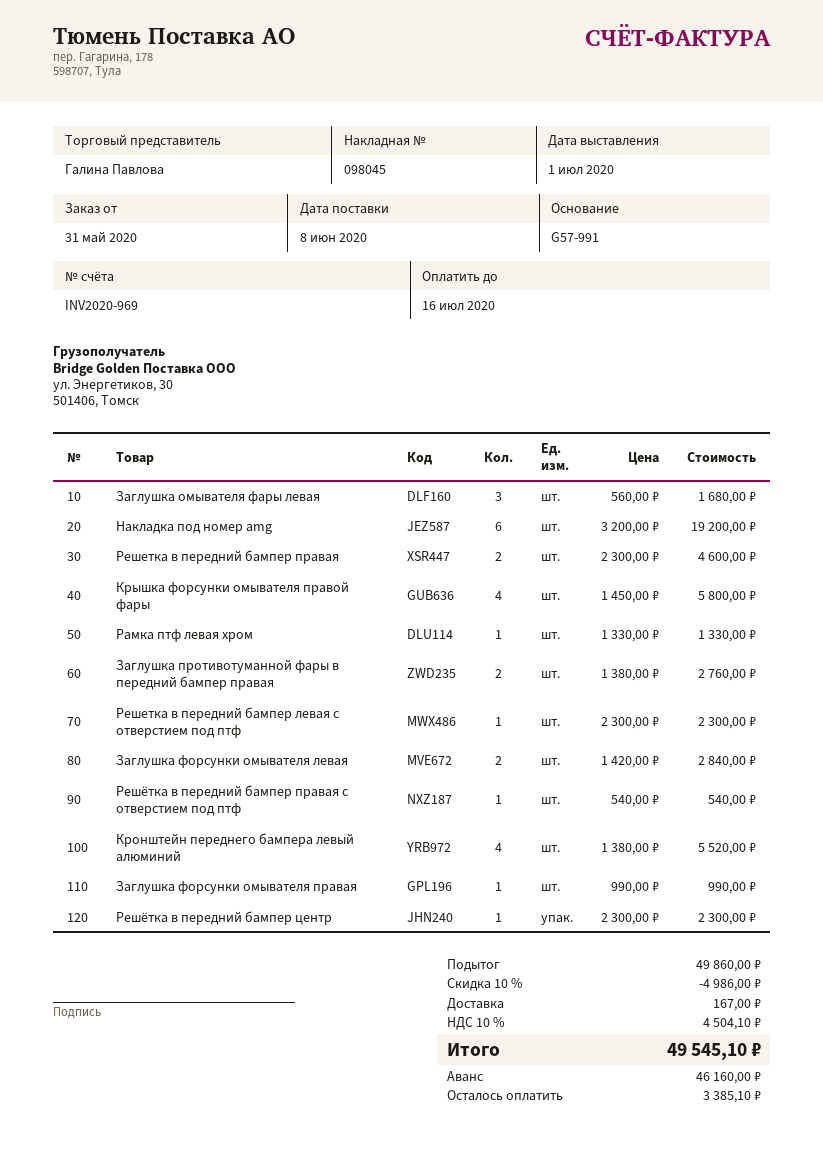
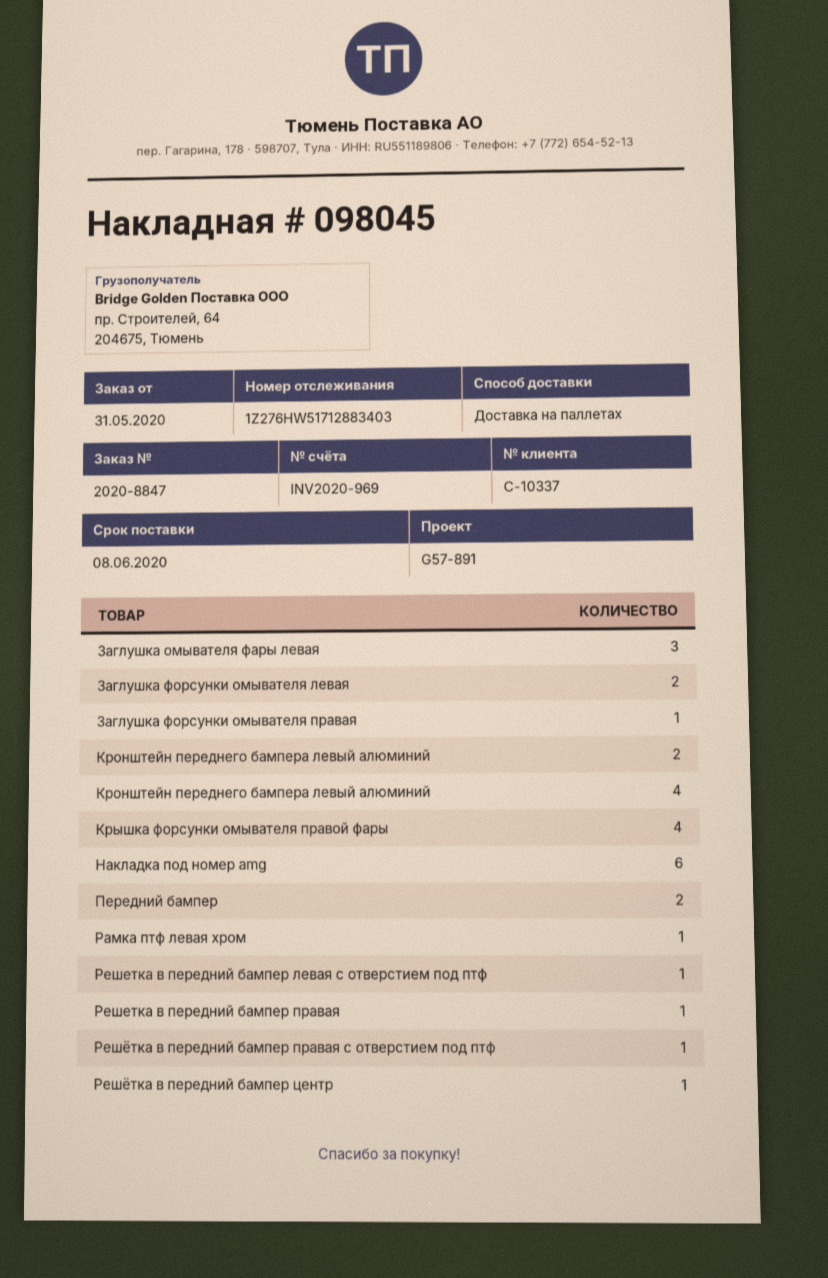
reference: G57-991 -> G57-891
ship to: ул. Энергетиков, 30, 501406, Томск -> пр. Строителей, 64, 204675, Тюмень
Решетка в передний бампер правая: 2 -> 1
Заглушка противотуманной фары в передний бампер правая: 2 -> none
Кронштейн переднего бампера левый aлюминий: none -> 2
Передний бампер: none -> 2

